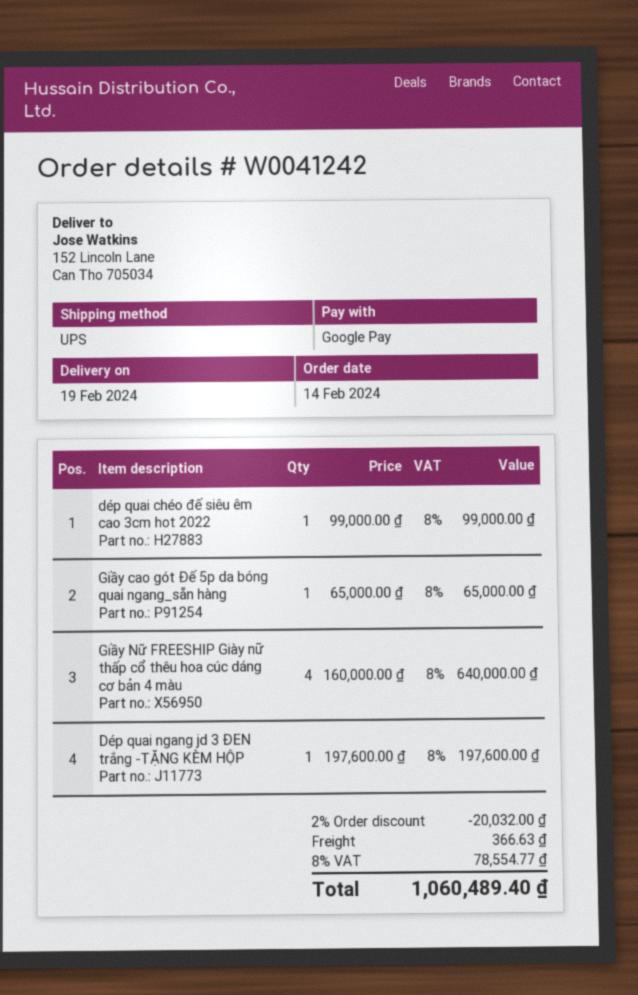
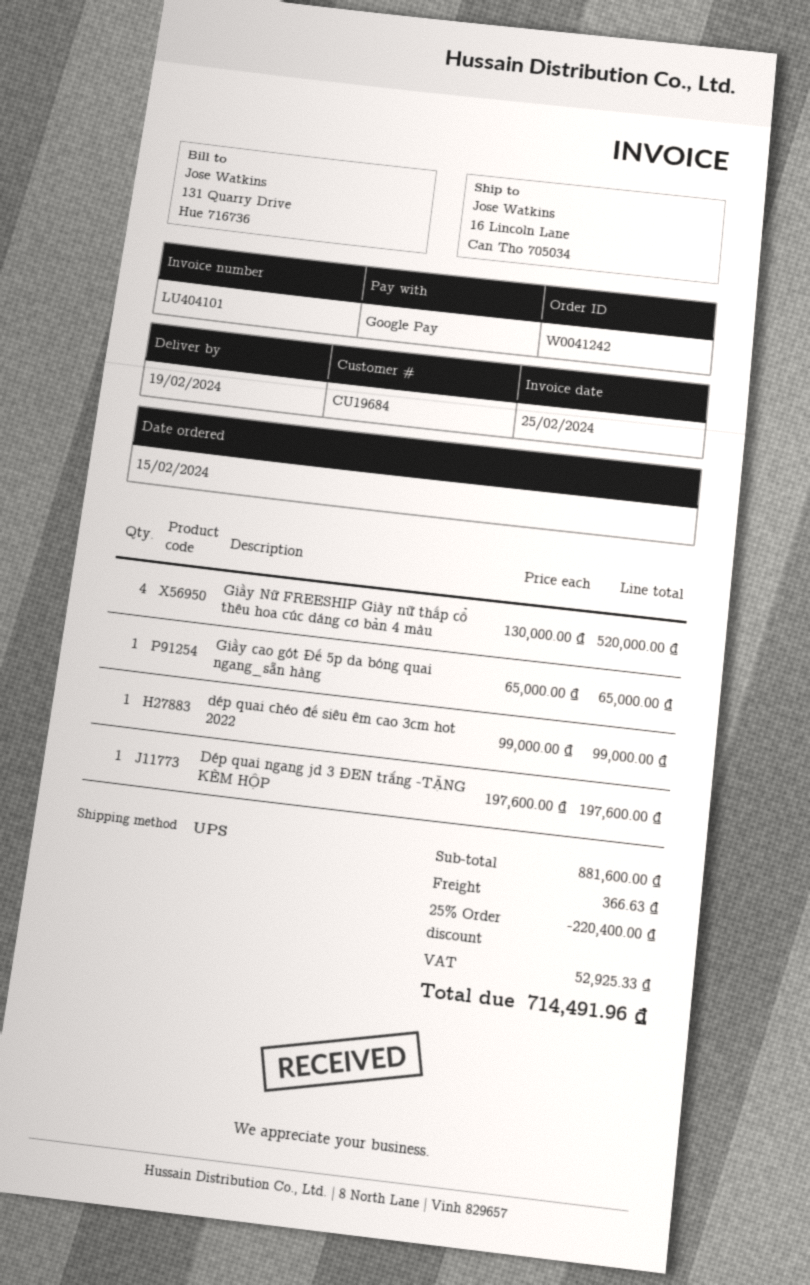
order date: 2024-02-14 -> 2024-02-15
ship to: 152 Lincoln Lane, Can Tho 705034 -> 16 Lincoln Lane, Can Tho 705034
Giầy Nữ FREESHIP Giày nữ thấp cổ thêu hoa cúc dáng cơ bản 4 màu: 4 x 160000.00 = 640000.00 -> 4 x 130000.00 = 520000.00
discount: 2% = 20032.00 -> 25% = 220400.00
tax: 78554.77 -> 52925.33
total: 1060489.40 -> 714491.96

